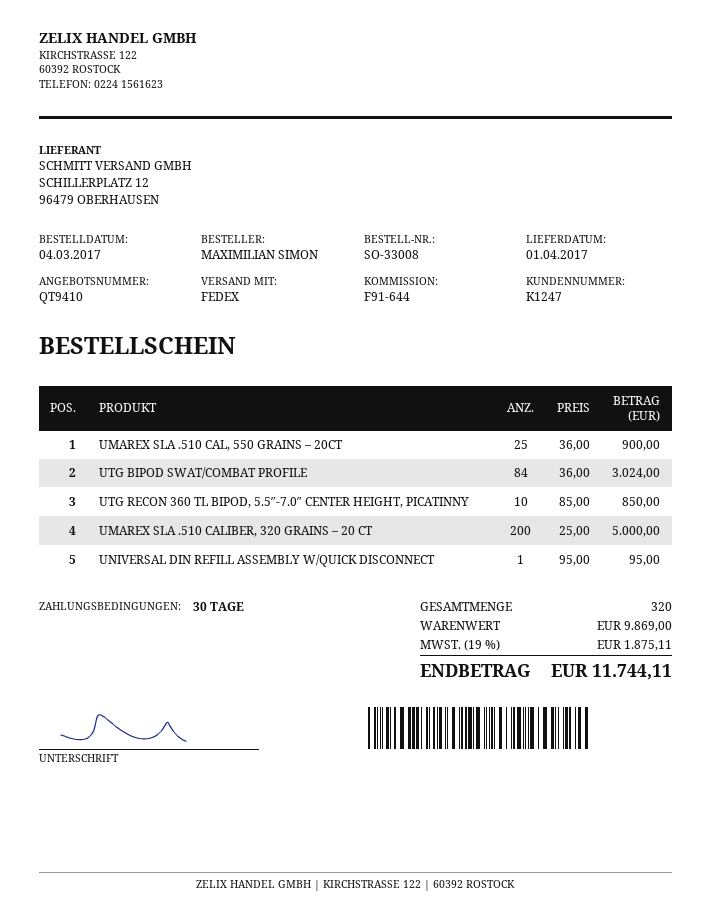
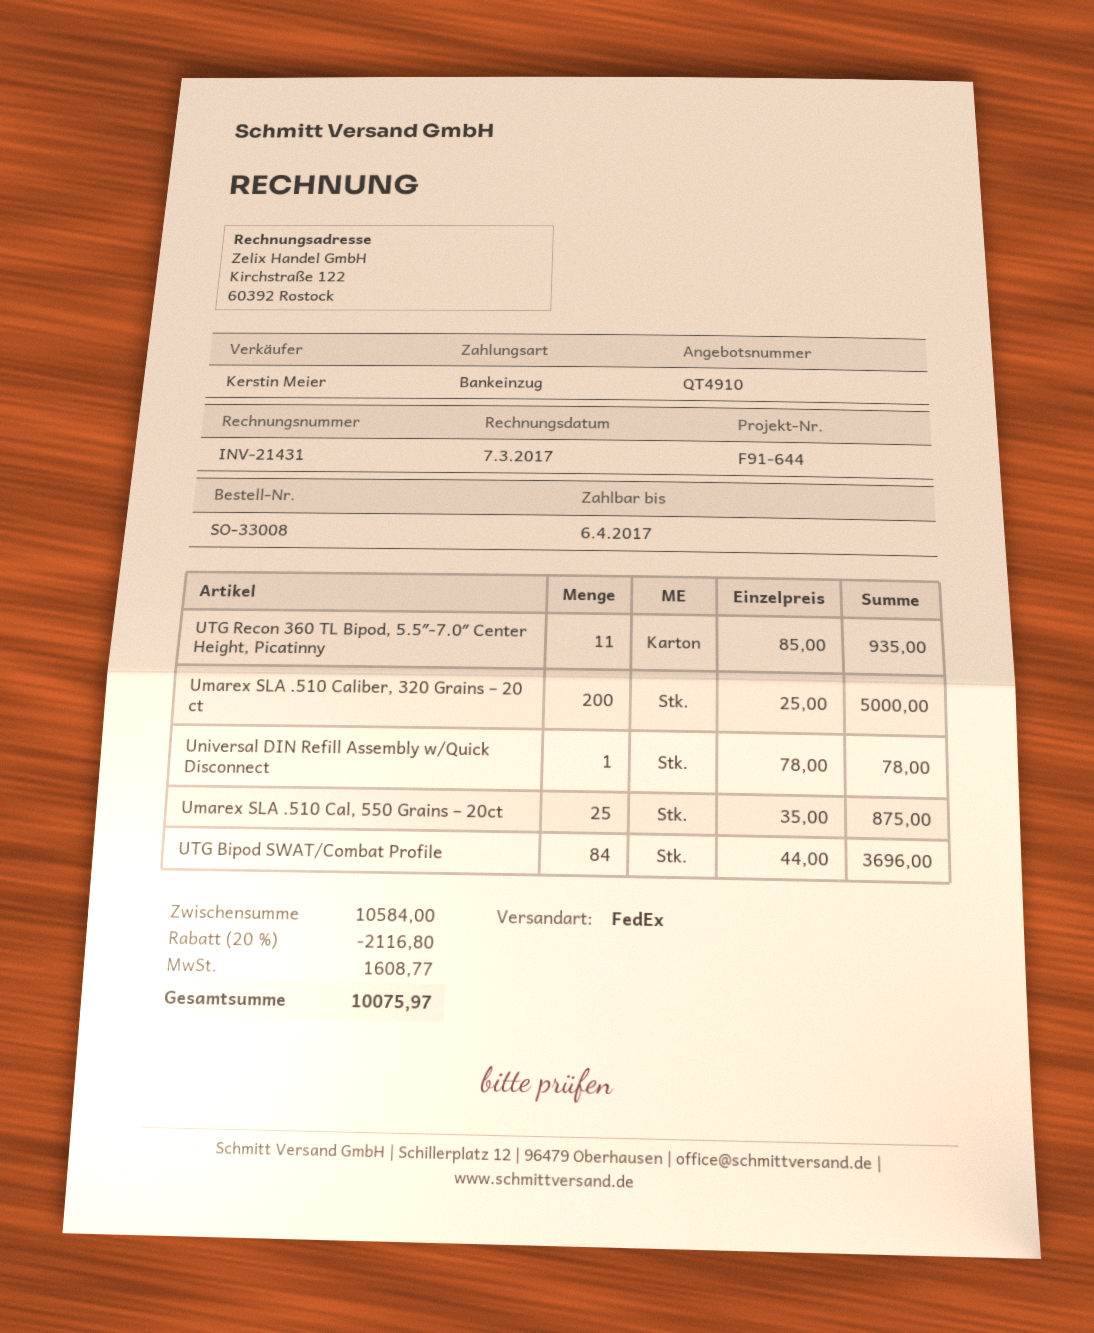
quote number: QT9410 -> QT4910
UMAREX SLA .510 CAL, 550 GRAINS – 20CT: 25 x 36.00 = 900.00 -> 25 x 35.00 = 875.00
UTG BIPOD SWAT/COMBAT PROFILE: 84 x 36.00 = 3024.00 -> 84 x 44.00 = 3696.00
UTG RECON 360 TL BIPOD, 5.5″-7.0″ CENTER HEIGHT, PICATINNY: 10 x 85.00 = 850.00 -> 11 x 85.00 = 935.00
UNIVERSAL DIN REFILL ASSEMBLY W/QUICK DISCONNECT: 1 x 95.00 = 95.00 -> 1 x 78.00 = 78.00
subtotal: 9869.00 -> 10584.00
discount: none -> 20% = 2116.80
tax: 1875.11 -> 1608.77
total: 11744.11 -> 10075.97

